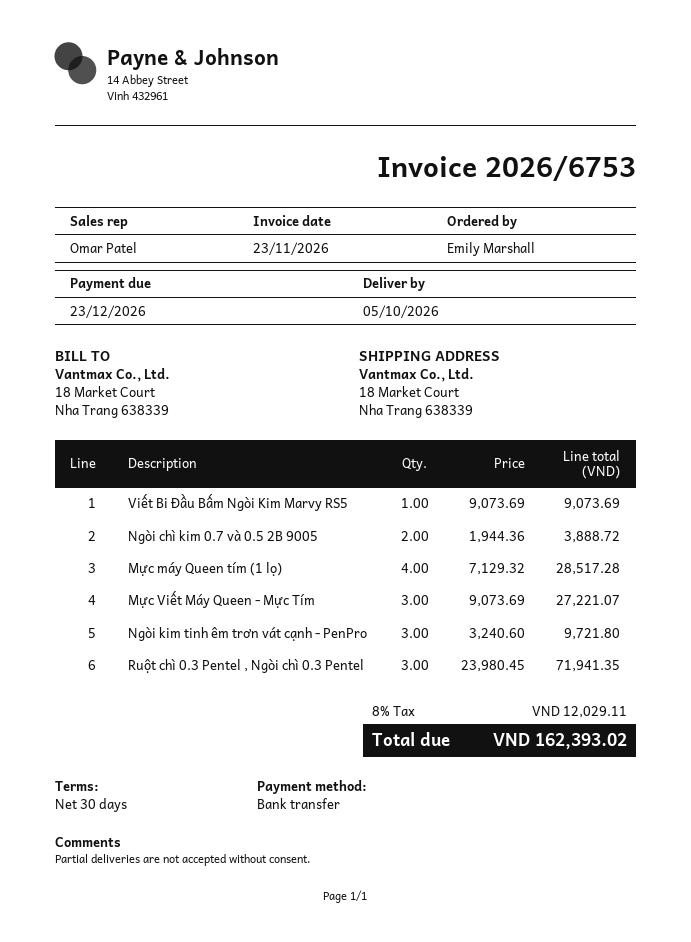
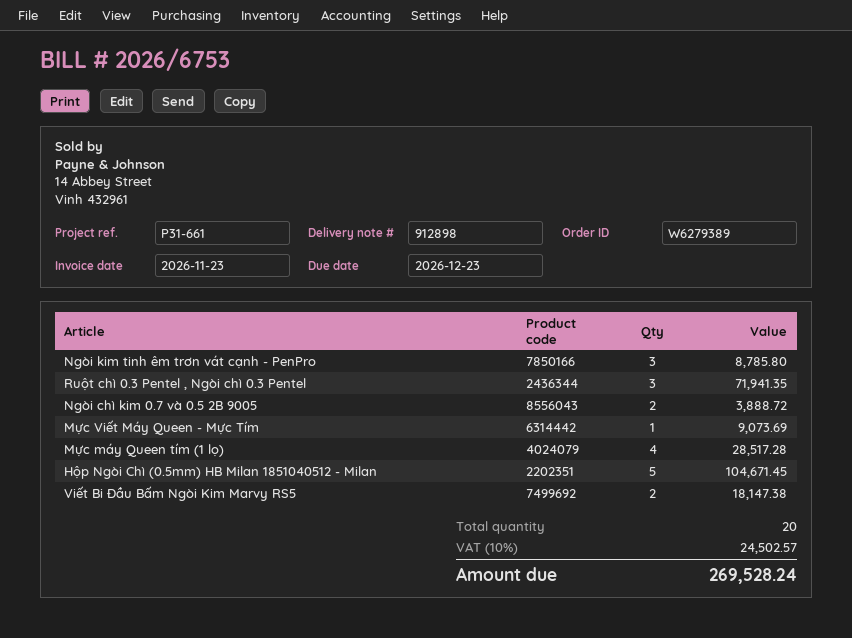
Viết Bi Đầu Bấm Ngòi Kim Marvy RS5: 1 for 9073.69 -> 2 for 18147.38
Mực Viết Máy Queen - Mực Tím: 3 for 27221.07 -> 1 for 9073.69
Ngòi kim tinh êm trơn vát cạnh - PenPro: 3 for 9721.80 -> 3 for 8785.80
Hộp Ngòi Chì (0.5mm) HB Milan 1851040512 - Milan: none -> 5 for 104671.45
tax: 8% = 12029.11 -> 10% = 24502.57
total: 162393.02 -> 269528.24

